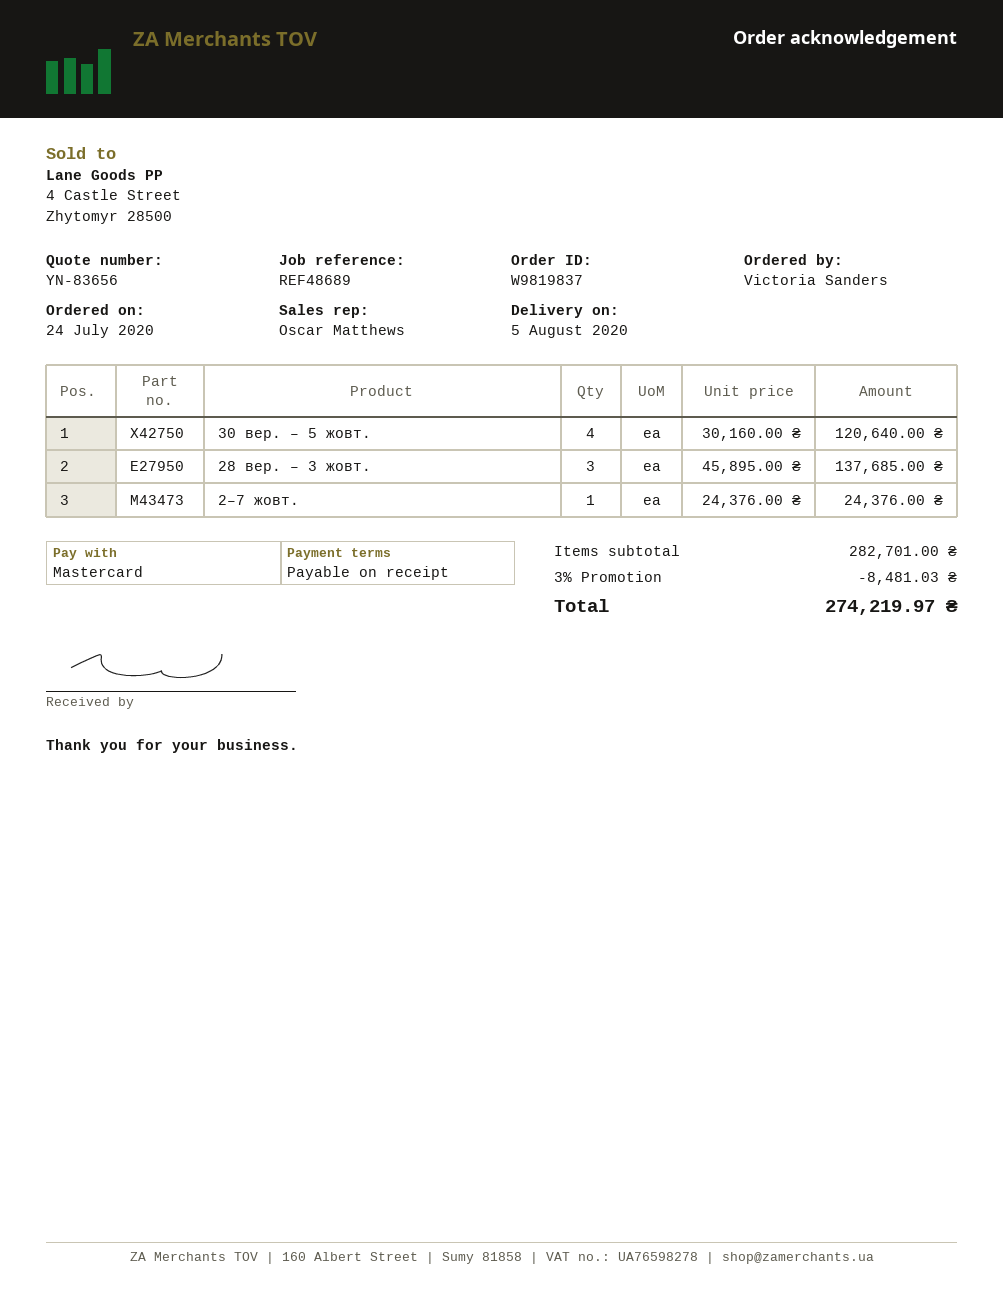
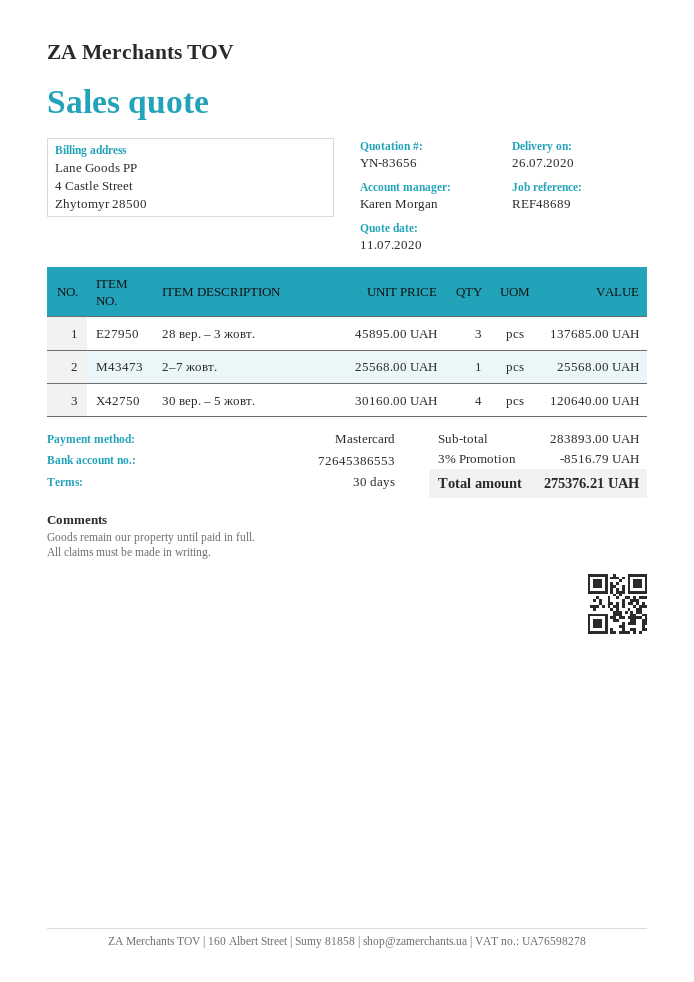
delivery date: 2020-08-05 -> 2020-07-26
payment terms: on receipt -> 30 days
sales rep: Oscar Matthews -> Karen Morgan
2–7 жовт.: 1 x 24376.00 = 24376.00 -> 1 x 25568.00 = 25568.00
subtotal: 282701.00 -> 283893.00
discount: 3% = 8481.03 -> 3% = 8516.79
total: 274219.97 -> 275376.21

